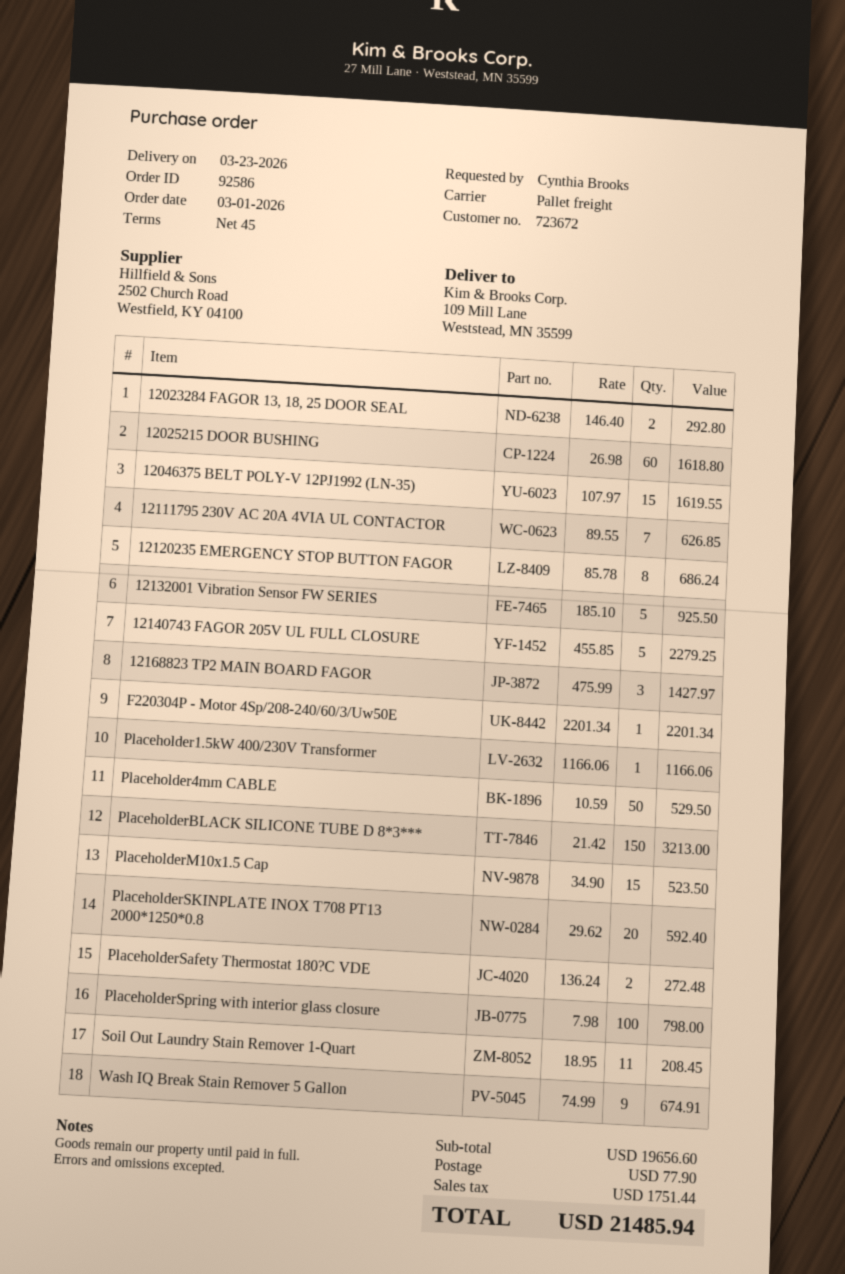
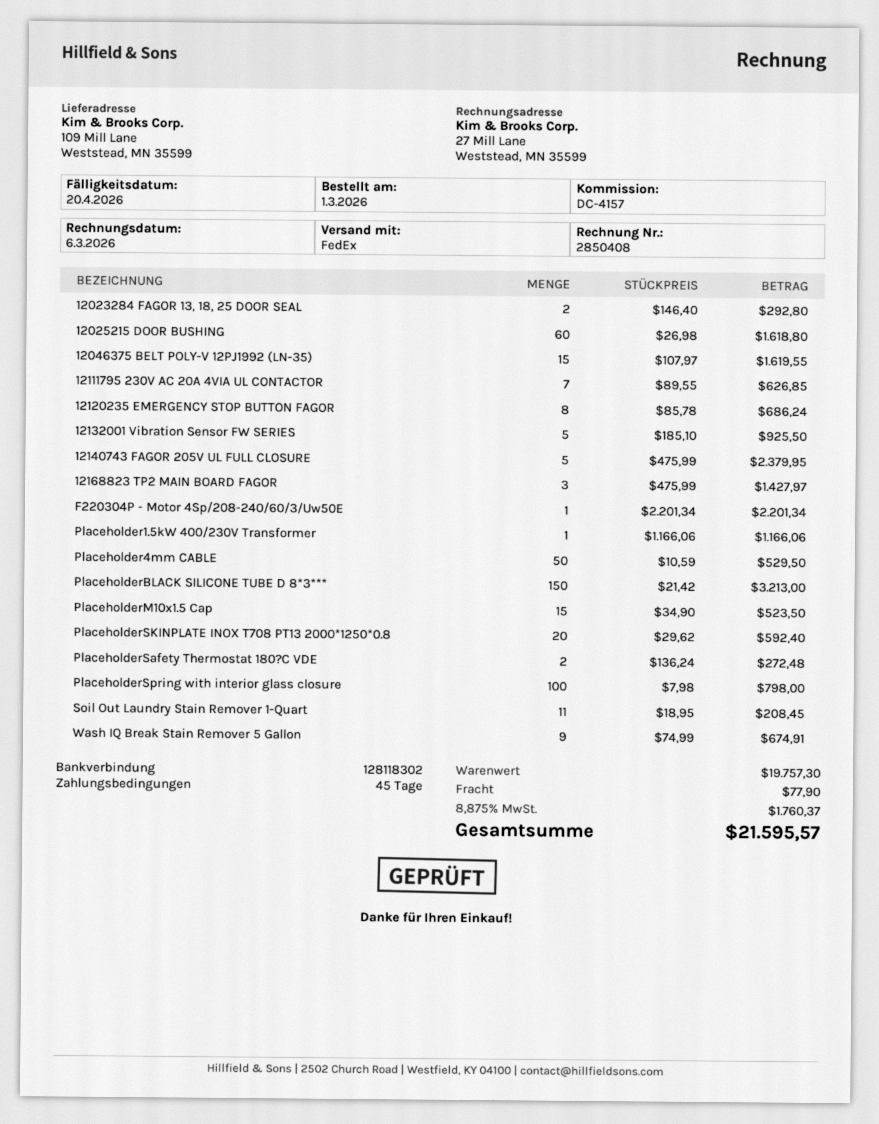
shipping method: pallet freight -> FedEx
12140743 FAGOR 205V UL FULL CLOSURE: 5 x 455.85 = 2279.25 -> 5 x 475.99 = 2379.95
subtotal: 19656.60 -> 19757.30
tax: 1751.44 -> 1760.37
total: 21485.94 -> 21595.57

